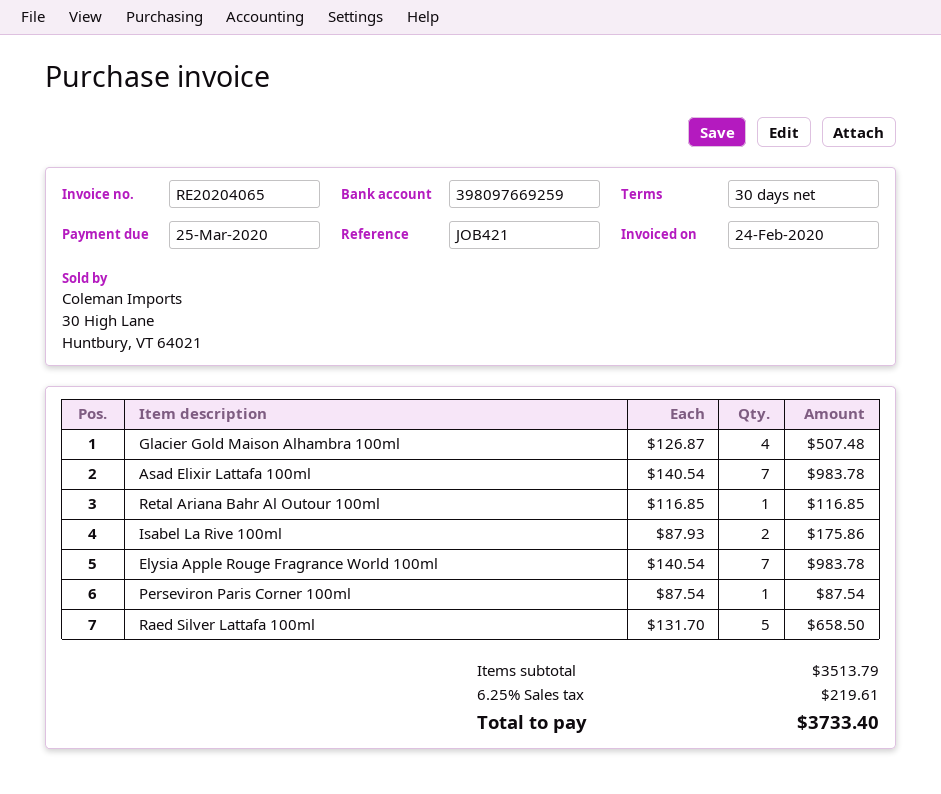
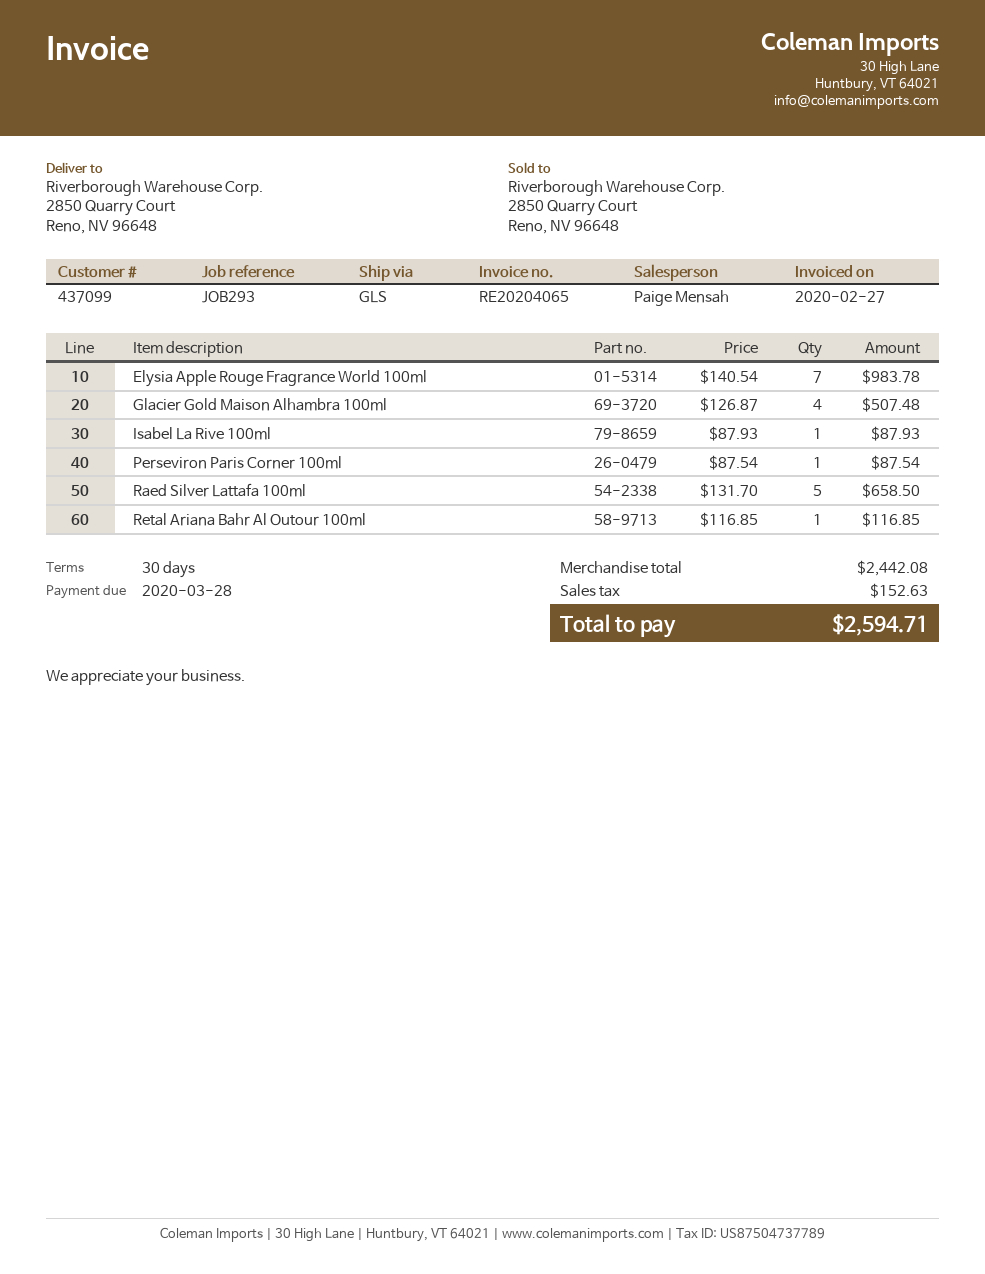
invoice date: 2020-02-24 -> 2020-02-27
due date: 2020-03-25 -> 2020-03-28
reference: JOB421 -> JOB293
Asad Elixir Lattafa 100ml: 7 x 140.54 = 983.78 -> none
Isabel La Rive 100ml: 2 x 87.93 = 175.86 -> 1 x 87.93 = 87.93
subtotal: 3513.79 -> 2442.08
tax: 219.61 -> 152.63
total: 3733.40 -> 2594.71

